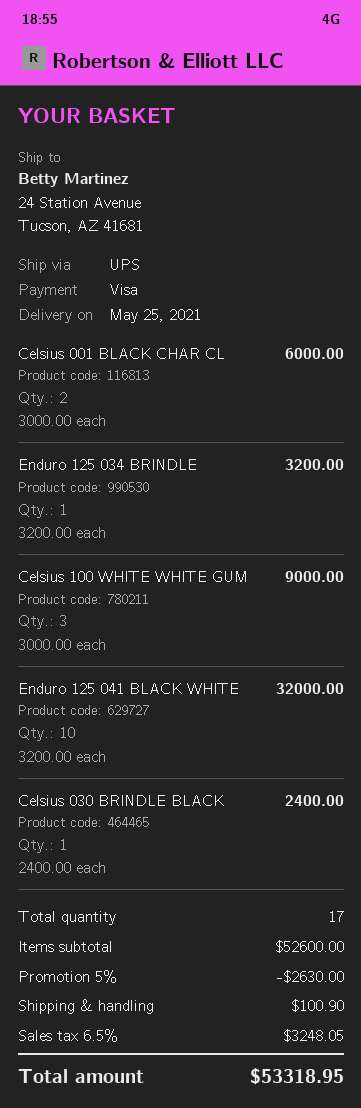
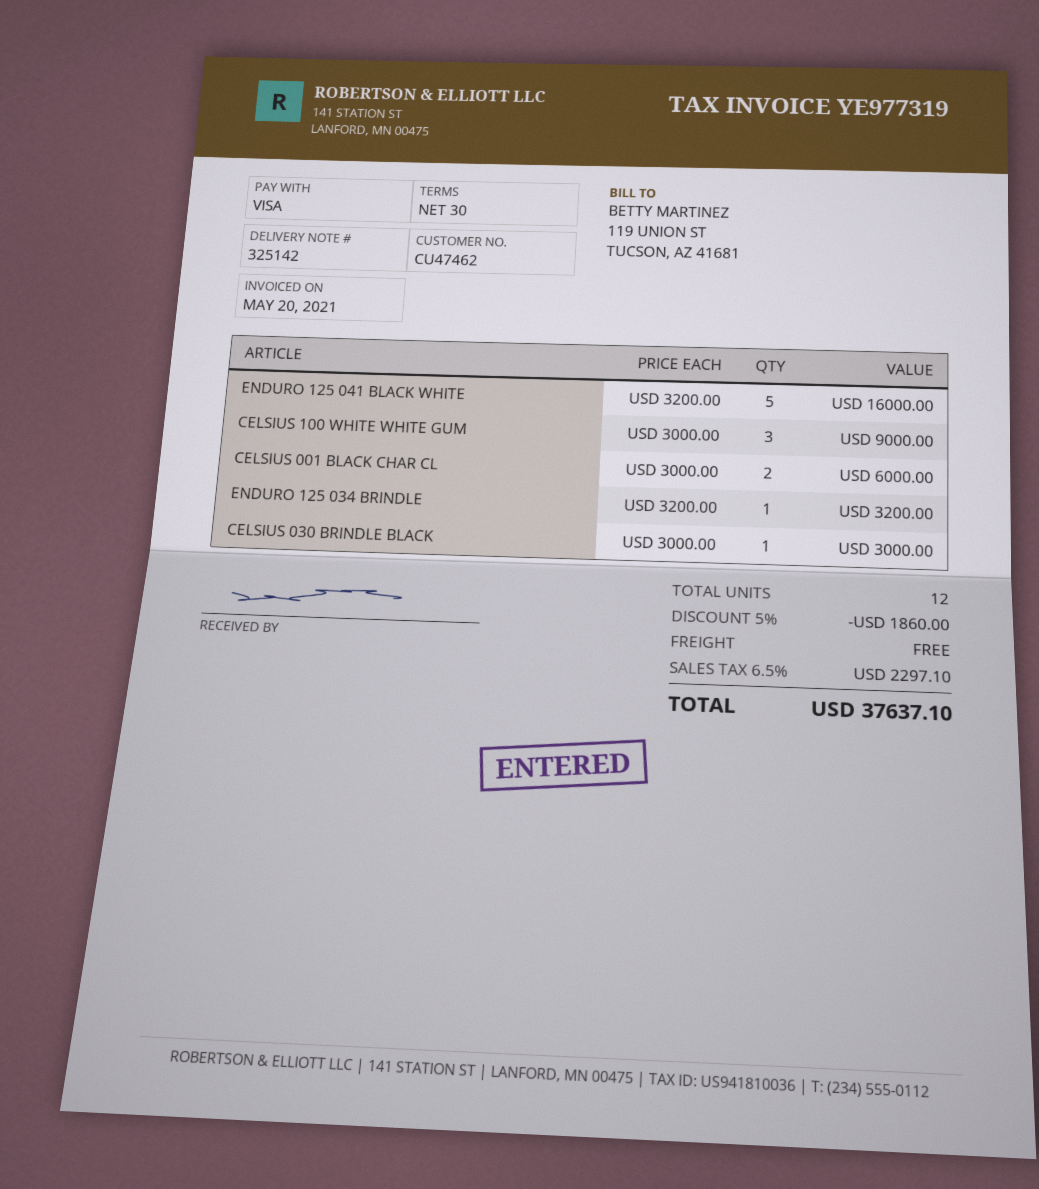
Enduro 125 041 BLACK WHITE: 10 x 3200.00 = 32000.00 -> 5 x 3200.00 = 16000.00
Celsius 030 BRINDLE BLACK: 1 x 2400.00 = 2400.00 -> 1 x 3000.00 = 3000.00
total quantity: 17 -> 12
discount: 5% = 2630.00 -> 5% = 1860.00
shipping: 100.90 -> 0.00
tax: 6.5% = 3248.05 -> 6.5% = 2297.10
total: 53318.95 -> 37637.10

